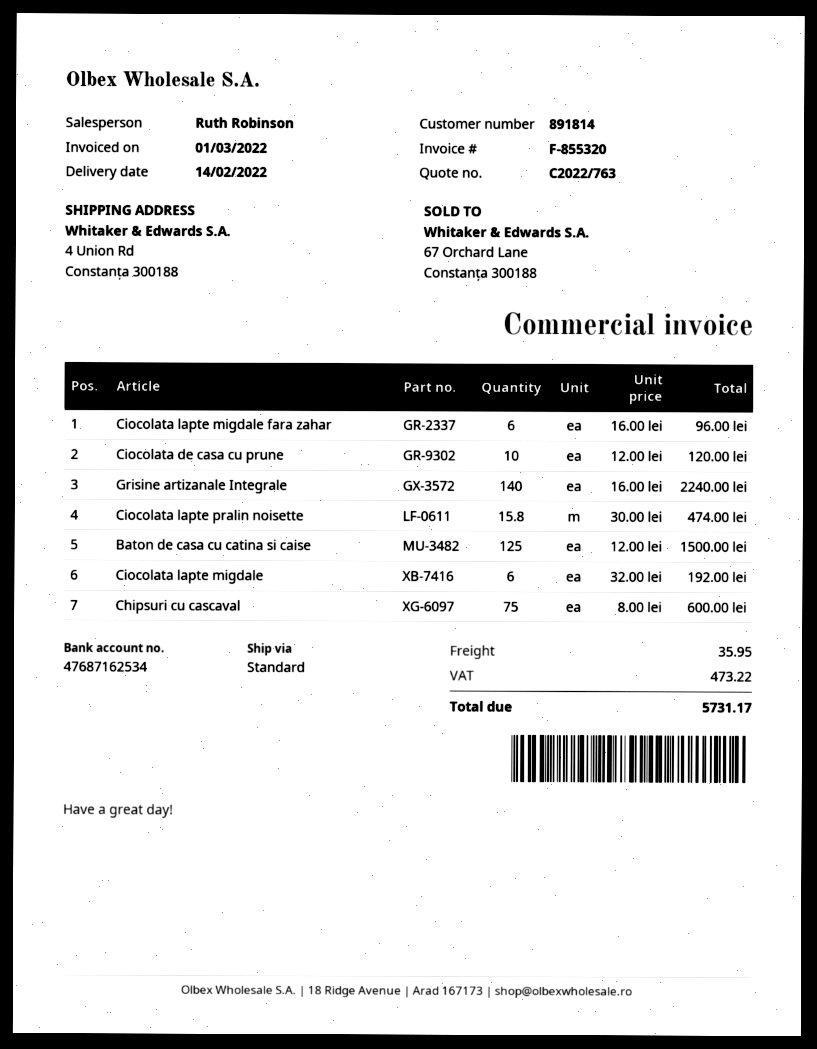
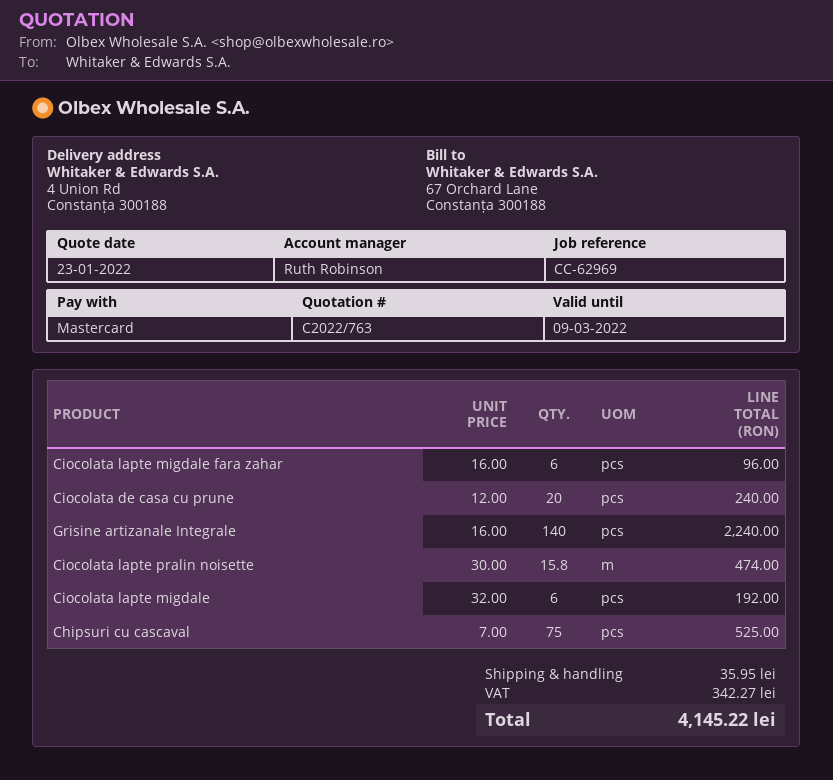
Ciocolata de casa cu prune: 10 x 12.00 = 120.00 -> 20 x 12.00 = 240.00
Baton de casa cu catina si caise: 125 x 12.00 = 1500.00 -> none
Chipsuri cu cascaval: 75 x 8.00 = 600.00 -> 75 x 7.00 = 525.00
tax: 473.22 -> 342.27
total: 5731.17 -> 4145.22

